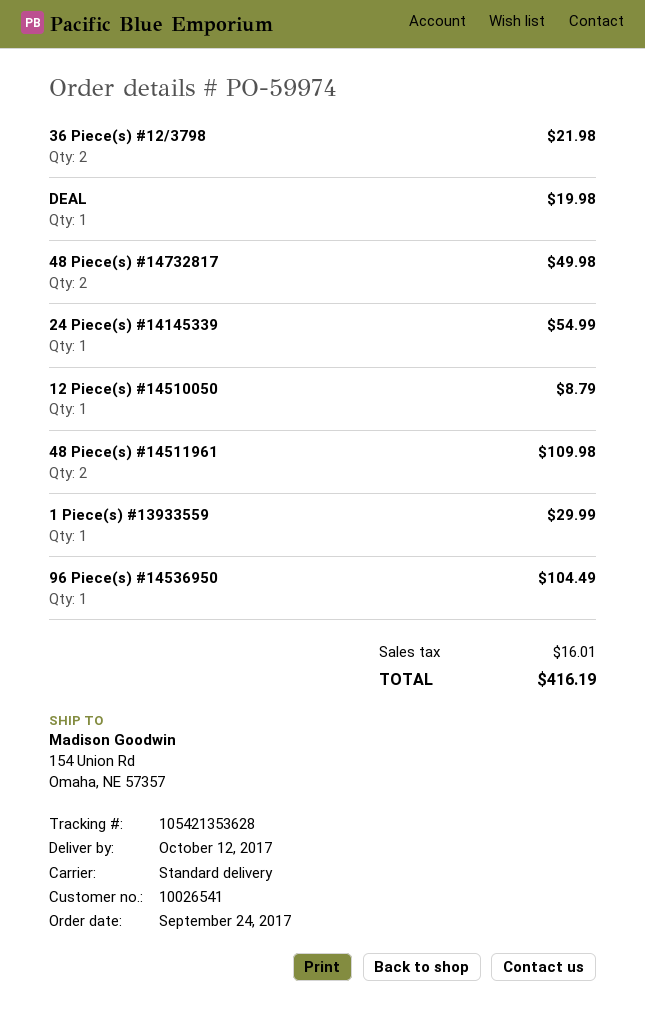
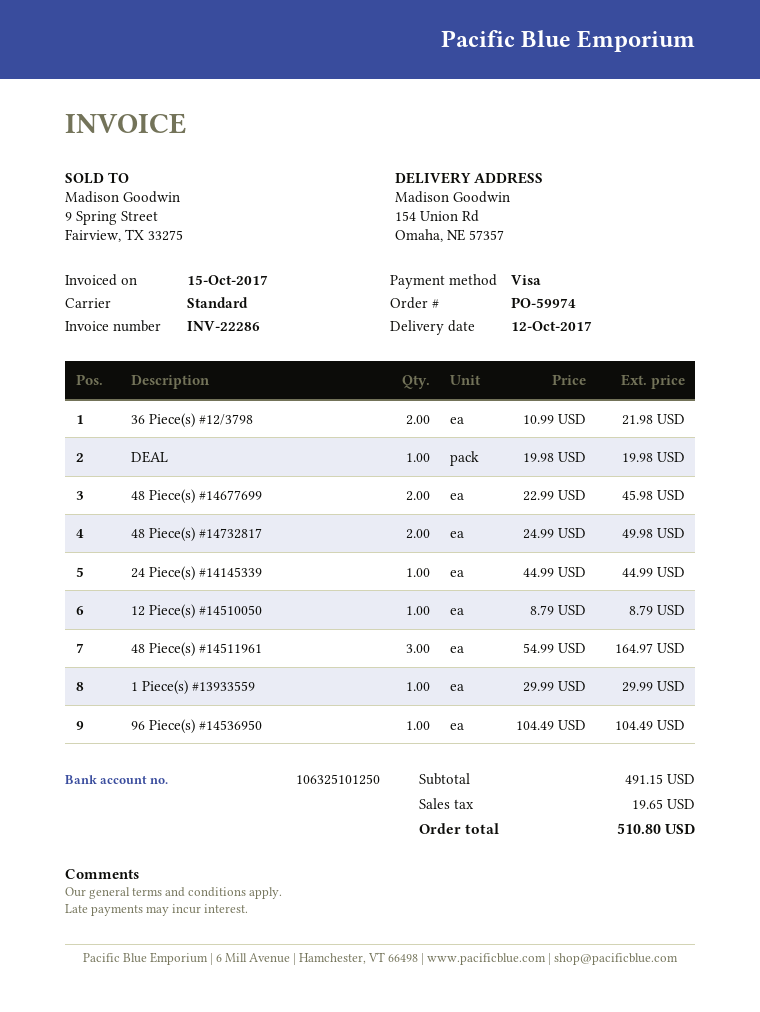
24 Piece(s) #14145339: 1 for 54.99 -> 1 for 44.99
48 Piece(s) #14511961: 2 for 109.98 -> 3 for 164.97
48 Piece(s) #14677699: none -> 2 for 45.98
tax: 16.01 -> 19.65
total: 416.19 -> 510.80

